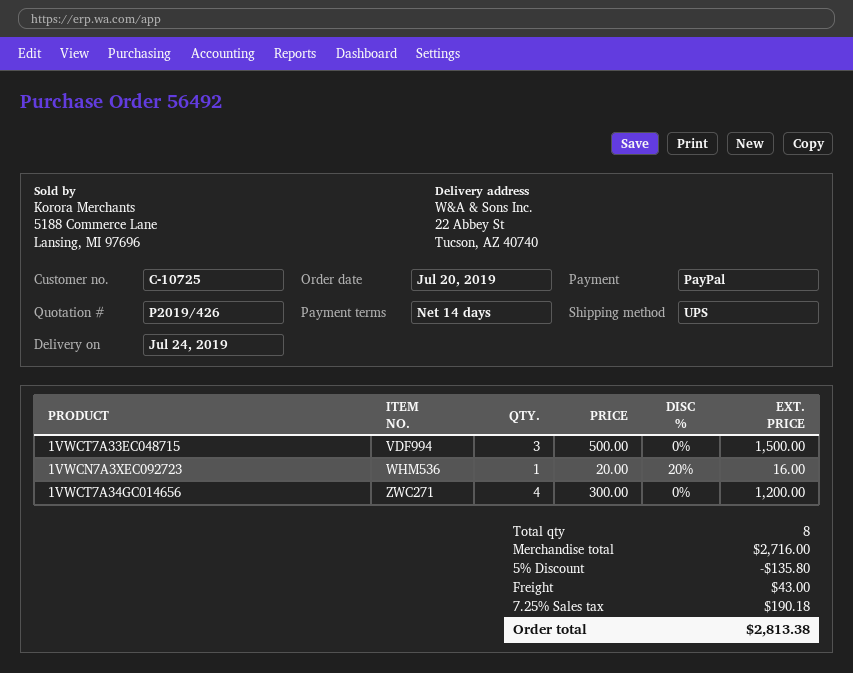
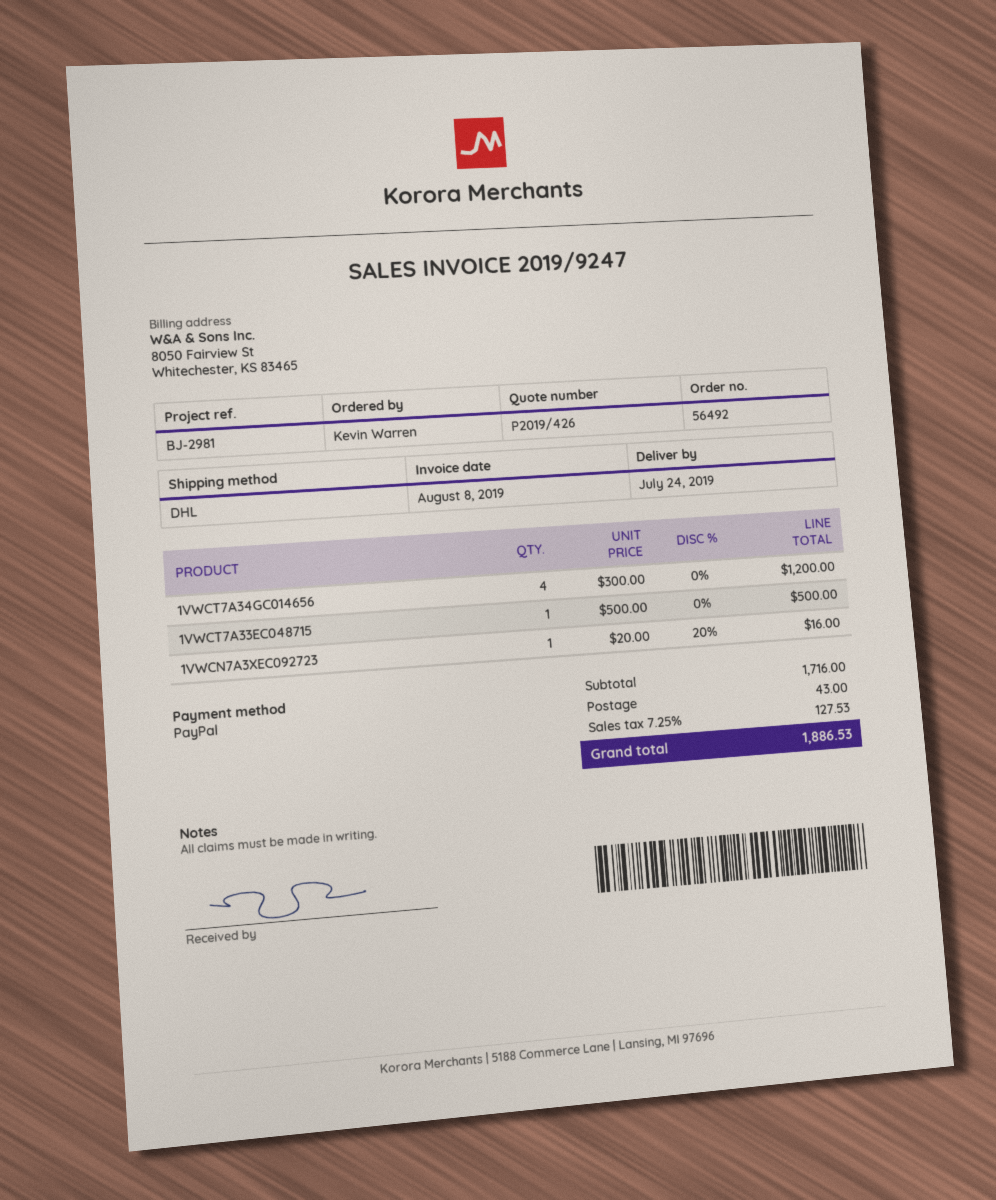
shipping method: UPS -> DHL
1VWCT7A33EC048715: 3 x 500.00 = 1500.00 -> 1 x 500.00 = 500.00
subtotal: 2716.00 -> 1716.00
discount: 5% = 135.80 -> none
tax: 7.25% = 190.18 -> 7.25% = 127.53
total: 2813.38 -> 1886.53

